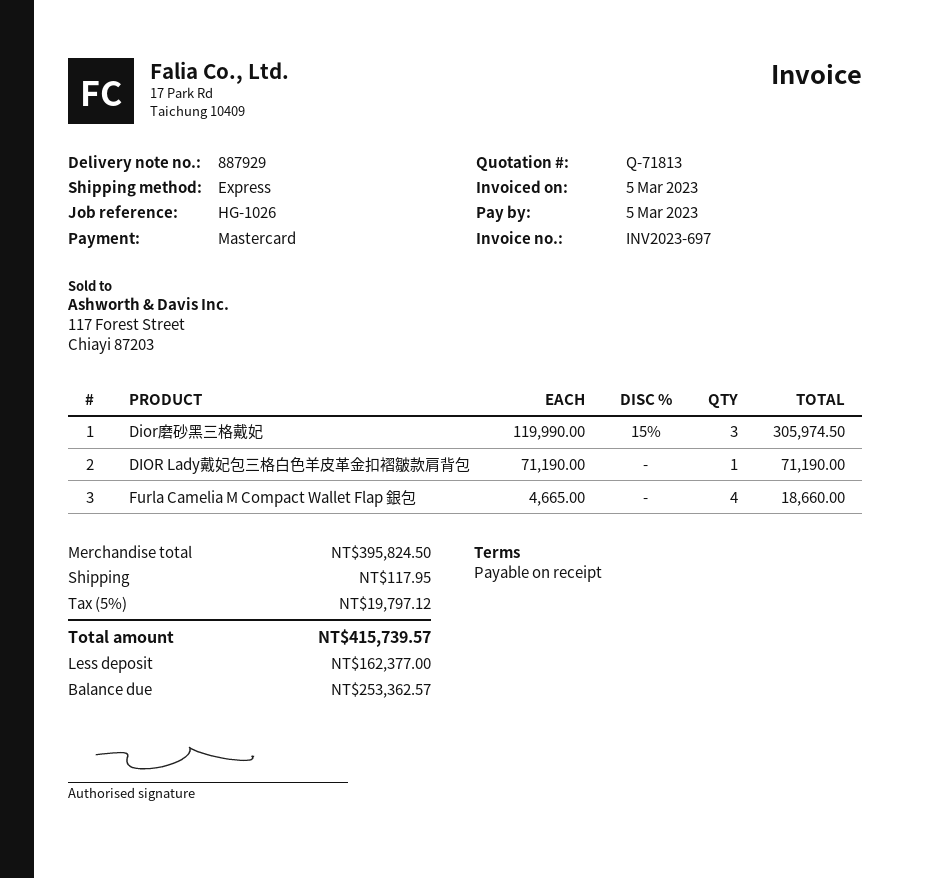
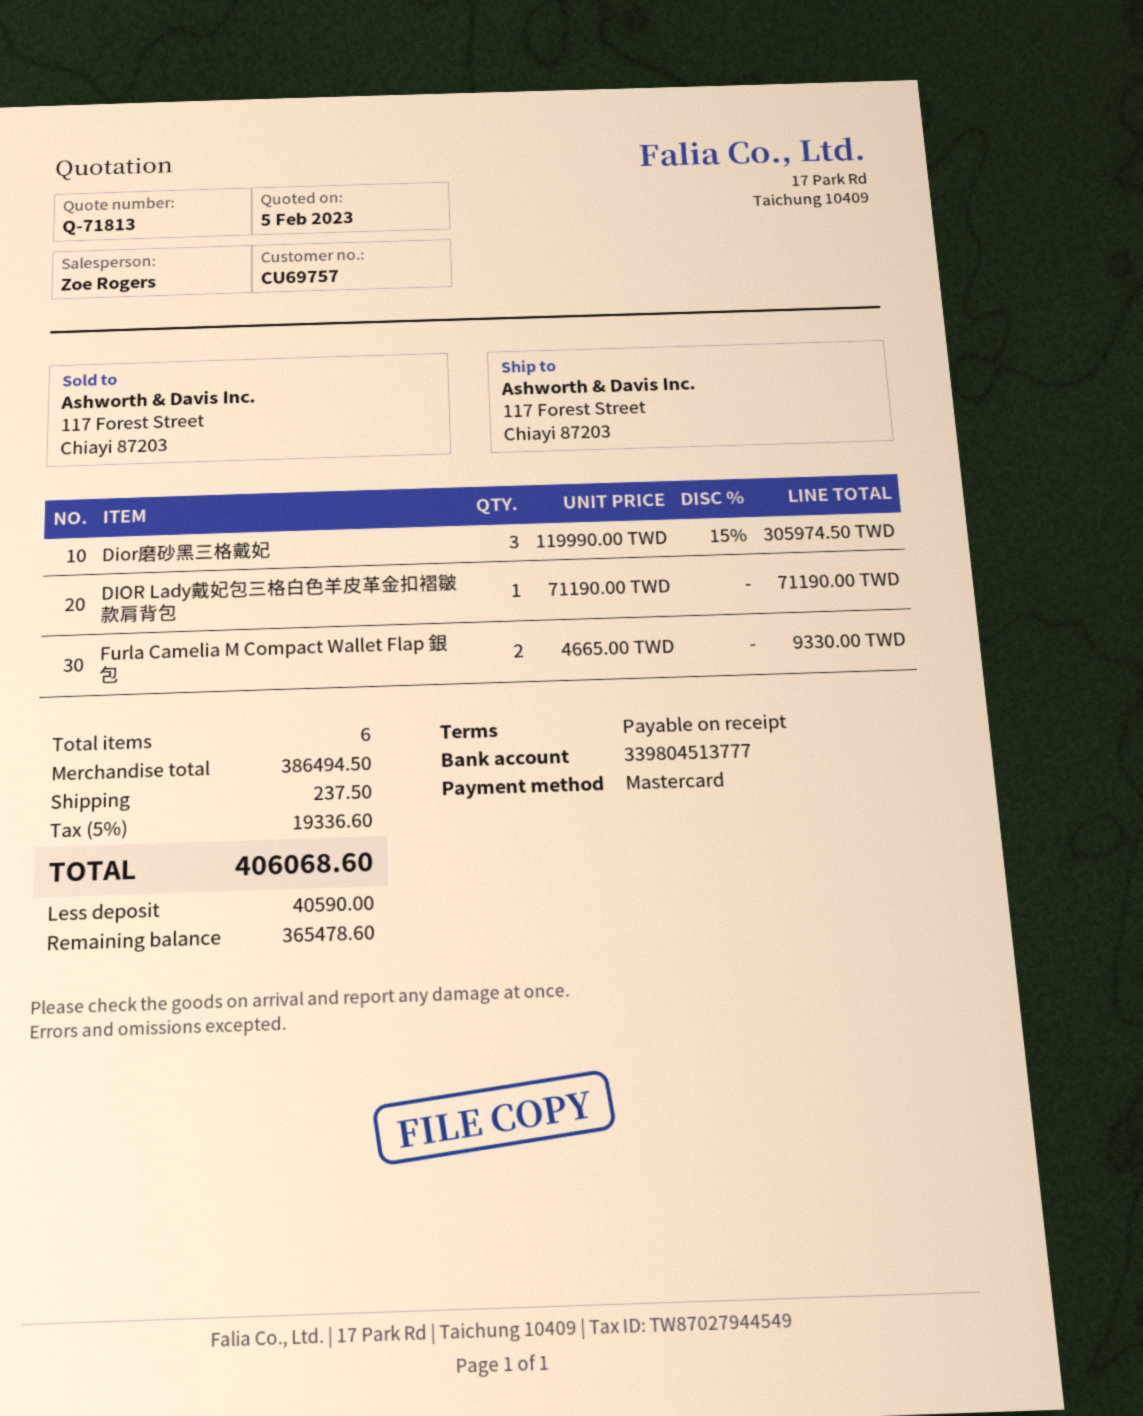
Furla Camelia M Compact Wallet Flap 銀包: 4 x 4665.00 = 18660.00 -> 2 x 4665.00 = 9330.00
subtotal: 395824.50 -> 386494.50
shipping: 117.95 -> 237.50
tax: 5% = 19797.12 -> 5% = 19336.60
total: 415739.57 -> 406068.60
deposit: 162377.00 -> 40590.00
balance: 253362.57 -> 365478.60

